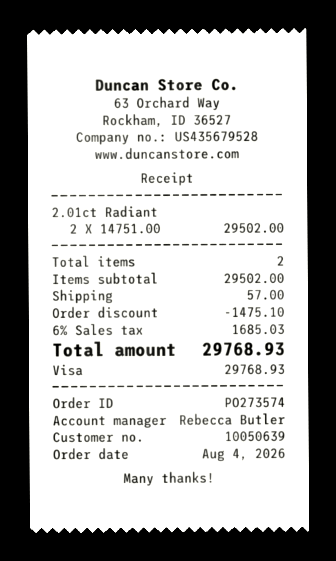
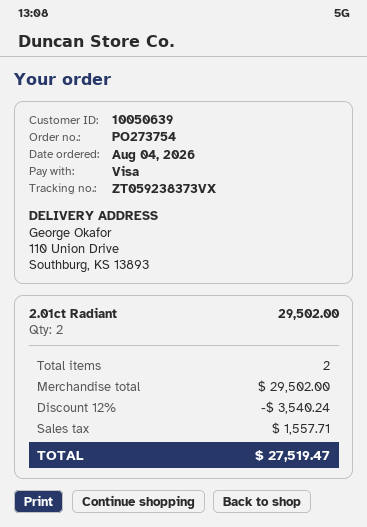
order number: PO273574 -> PO273754
discount: 1475.10 -> 3540.24
shipping: 57.00 -> none
tax: 1685.03 -> 1557.71
total: 29768.93 -> 27519.47

